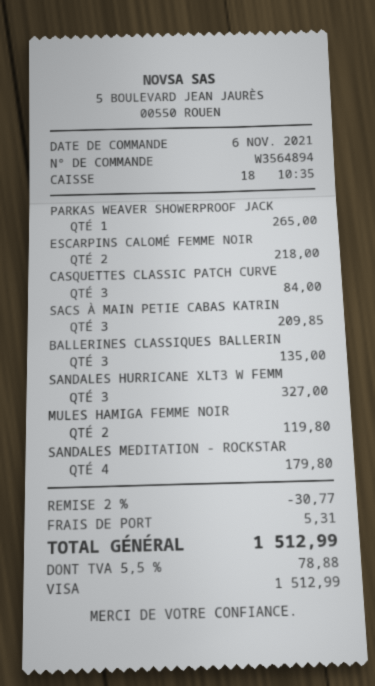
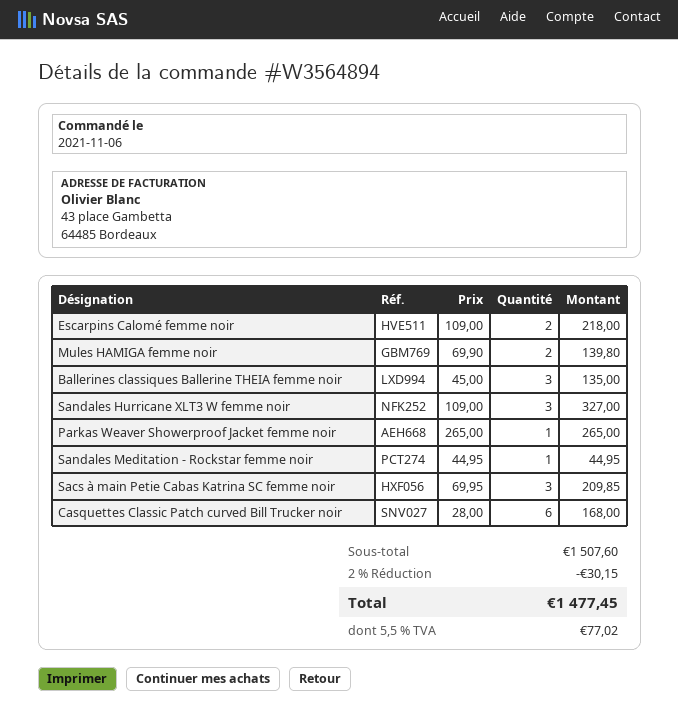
CASQUETTES CLASSIC PATCH CURVE: 3 for 84.00 -> 6 for 168.00
MULES HAMIGA FEMME NOIR: 2 for 119.80 -> 2 for 139.80
SANDALES MEDITATION - ROCKSTAR: 4 for 179.80 -> 1 for 44.95
discount: 2% = 30.77 -> 2% = 30.15
shipping: 5.31 -> none
tax: 5.5% = 78.88 -> 5.5% = 77.02
total: 1512.99 -> 1477.45

